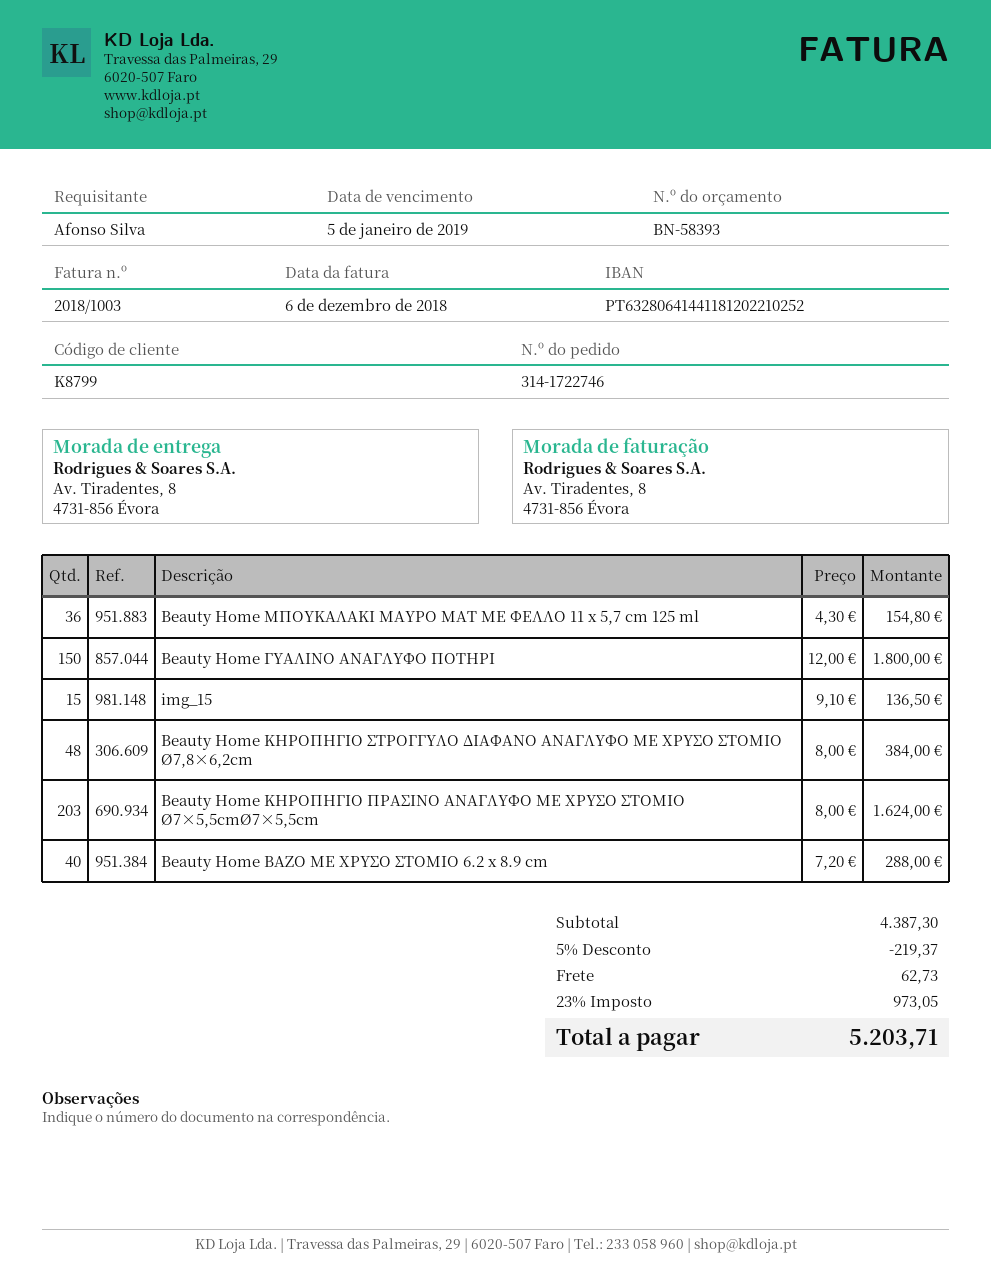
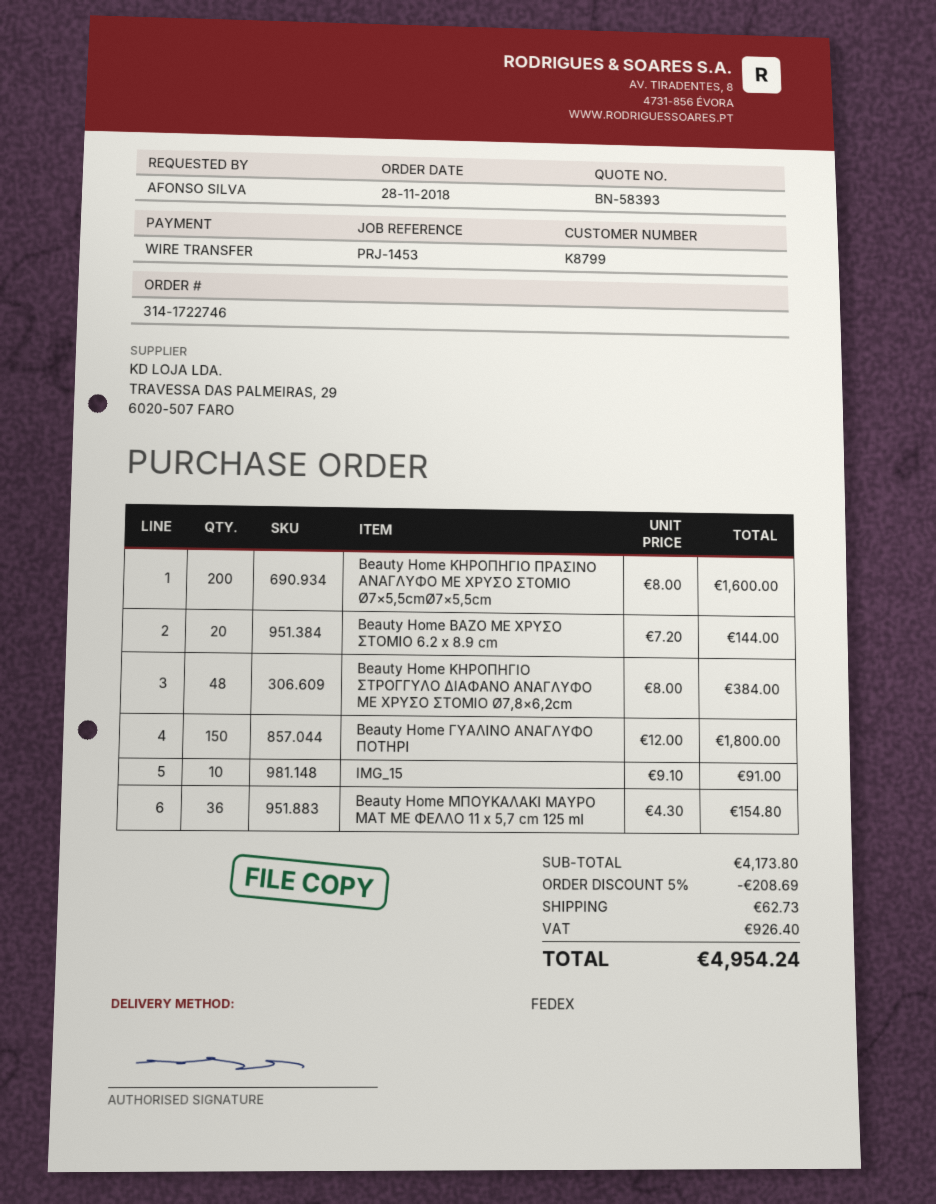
img_15: 15 x 9.10 = 136.50 -> 10 x 9.10 = 91.00
Beauty Home ΚΗΡΟΠΗΓΙΟ ΠΡΑΣΙΝΟ ΑΝΑΓΛΥΦΟ ΜΕ ΧΡΥΣΟ ΣΤΟΜΙΟ Ø7×5,5cmØ7×5,5cm: 203 x 8.00 = 1624.00 -> 200 x 8.00 = 1600.00
Beauty Home ΒΑΖΟ ΜΕ ΧΡΥΣΟ ΣΤΟΜΙΟ 6.2 x 8.9 cm: 40 x 7.20 = 288.00 -> 20 x 7.20 = 144.00
subtotal: 4387.30 -> 4173.80
discount: 5% = 219.37 -> 5% = 208.69
tax: 973.05 -> 926.40
total: 5203.71 -> 4954.24

